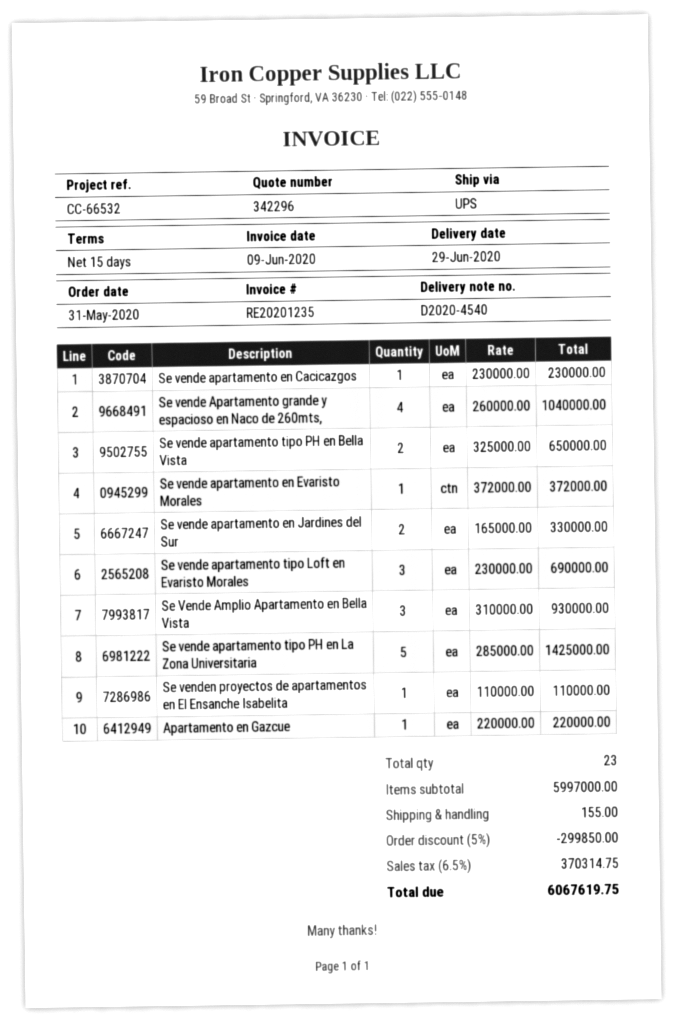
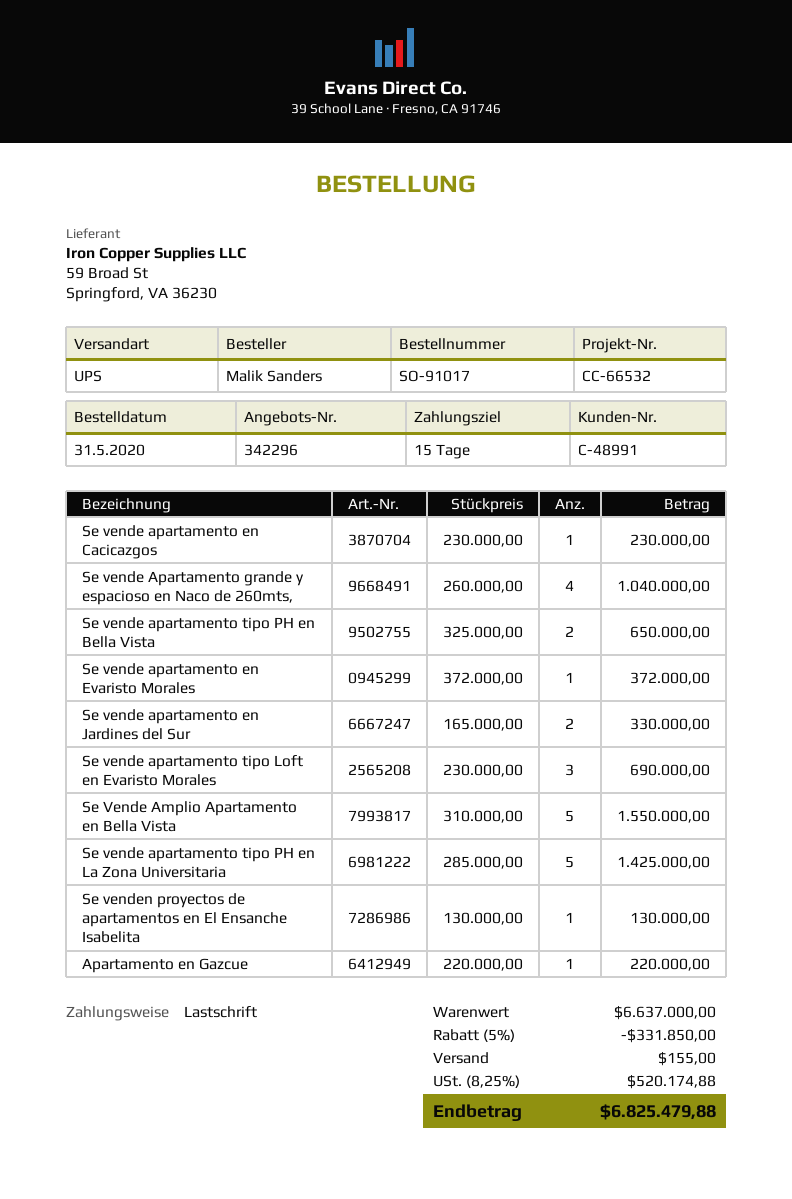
Se Vende Amplio Apartamento en Bella Vista: 3 x 310000.00 = 930000.00 -> 5 x 310000.00 = 1550000.00
Se venden proyectos de apartamentos en El Ensanche Isabelita: 1 x 110000.00 = 110000.00 -> 1 x 130000.00 = 130000.00
subtotal: 5997000.00 -> 6637000.00
discount: 5% = 299850.00 -> 5% = 331850.00
tax: 6.5% = 370314.75 -> 8.25% = 520174.88
total: 6067619.75 -> 6825479.88

